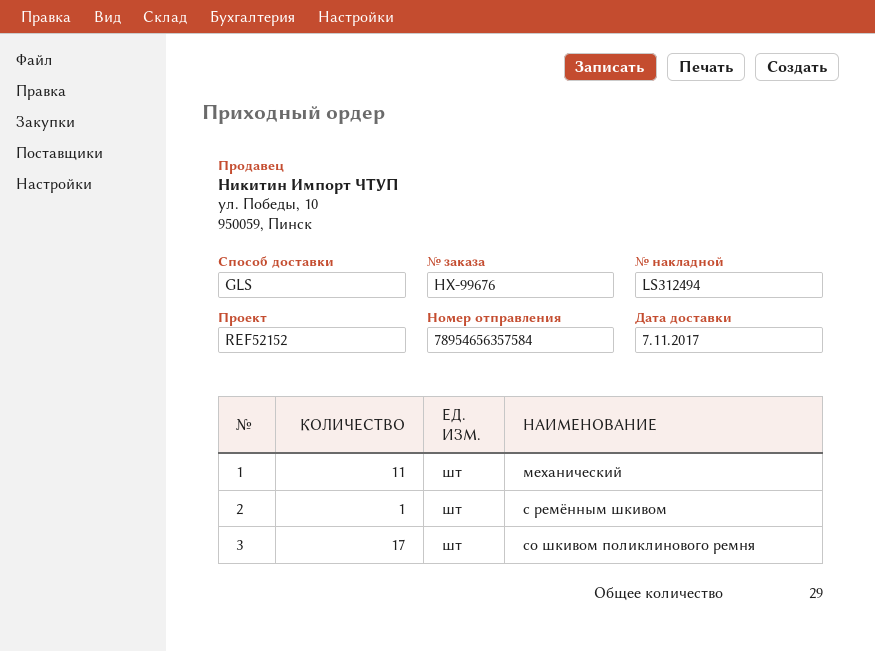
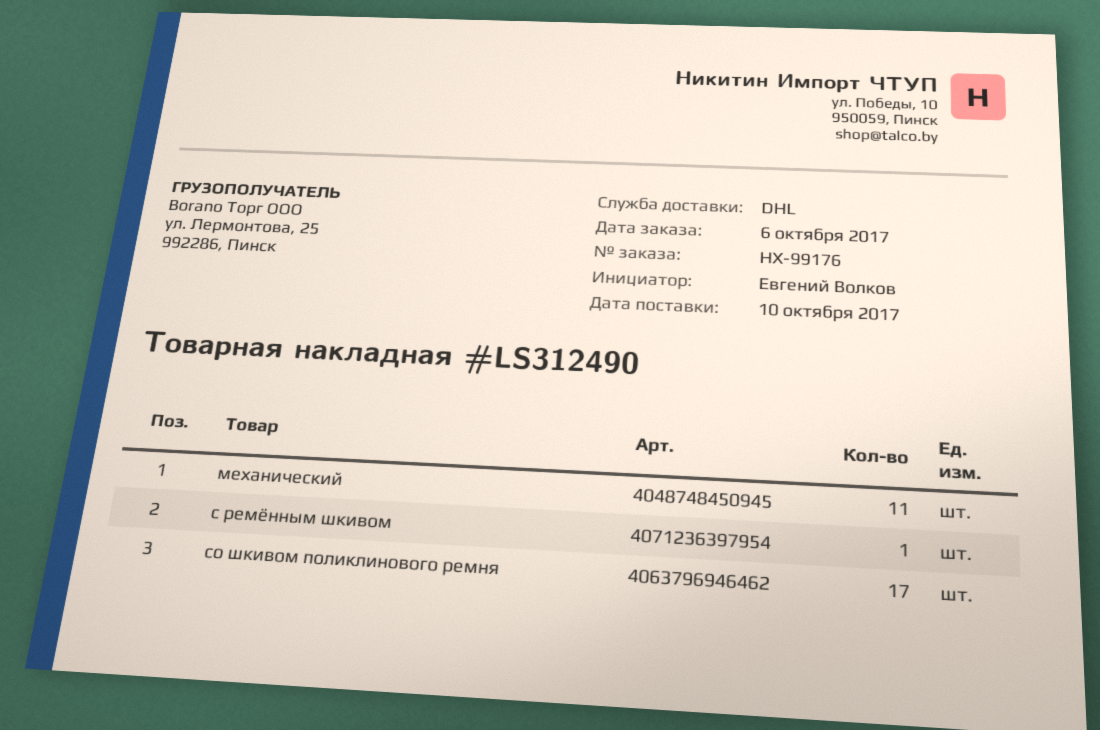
order number: HX-99676 -> HX-99176
delivery note number: LS312494 -> LS312490
delivery date: 2017-11-07 -> 2017-10-10
shipping method: GLS -> DHL

